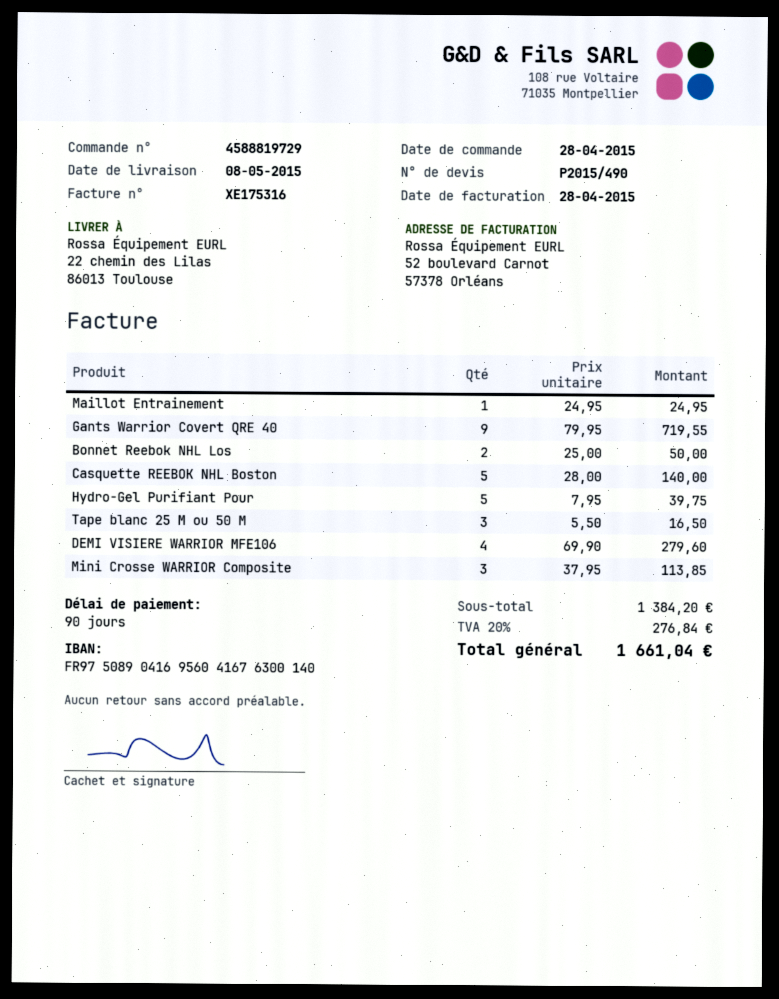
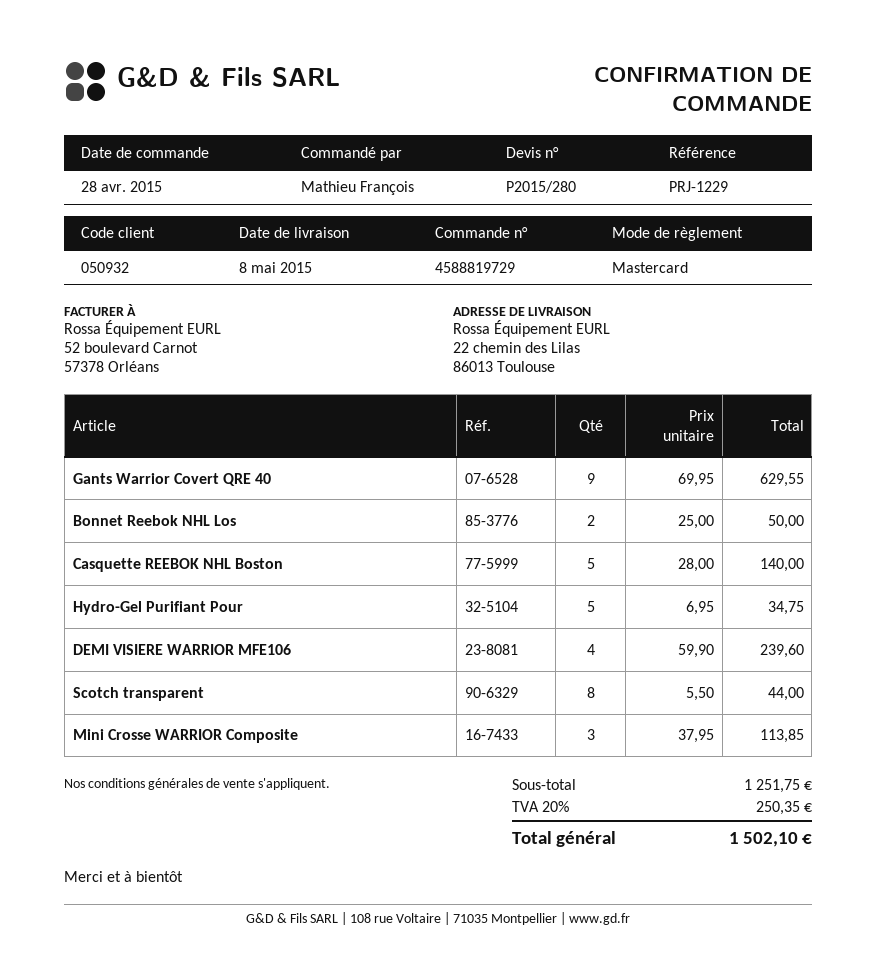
quote number: P2015/490 -> P2015/280
Maillot Entrainement: 1 x 24.95 = 24.95 -> none
Gants Warrior Covert QRE 40: 9 x 79.95 = 719.55 -> 9 x 69.95 = 629.55
Hydro-Gel Purifiant Pour: 5 x 7.95 = 39.75 -> 5 x 6.95 = 34.75
Tape blanc 25 M ou 50 M: 3 x 5.50 = 16.50 -> none
DEMI VISIERE WARRIOR MFE106: 4 x 69.90 = 279.60 -> 4 x 59.90 = 239.60
Scotch transparent: none -> 8 x 5.50 = 44.00
subtotal: 1384.20 -> 1251.75
tax: 20% = 276.84 -> 20% = 250.35
total: 1661.04 -> 1502.10

